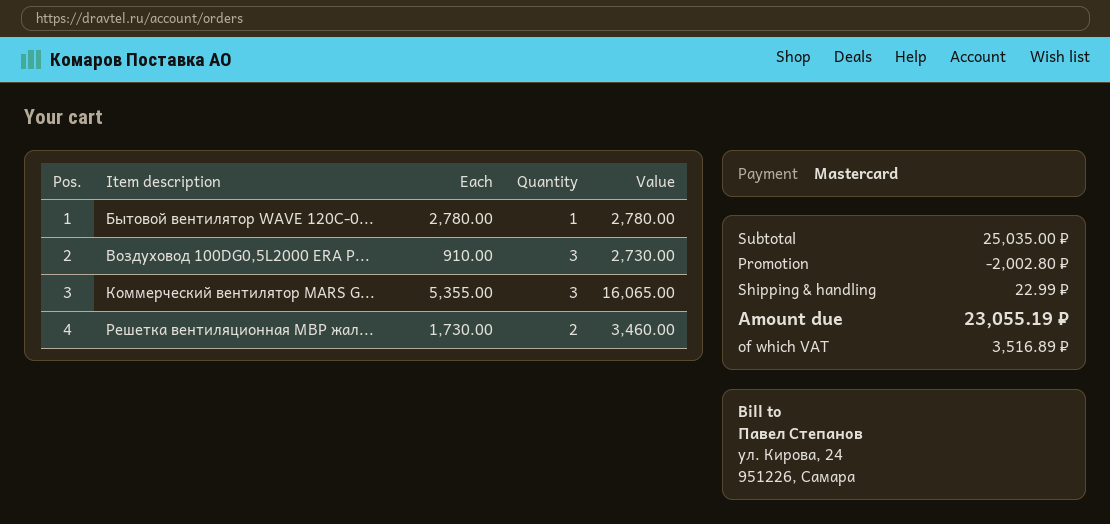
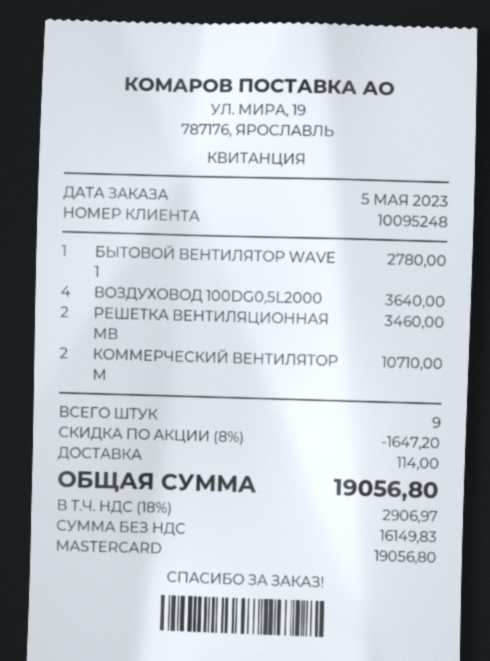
Воздуховод 100DG0,5L2000 ERA P...: 3 for 2730.00 -> 4 for 3640.00
Коммерческий вентилятор MARS G...: 3 for 16065.00 -> 2 for 10710.00
discount: 2002.80 -> 1647.20
shipping: 22.99 -> 114.00
tax: 3516.89 -> 2906.97
total: 23055.19 -> 19056.80

